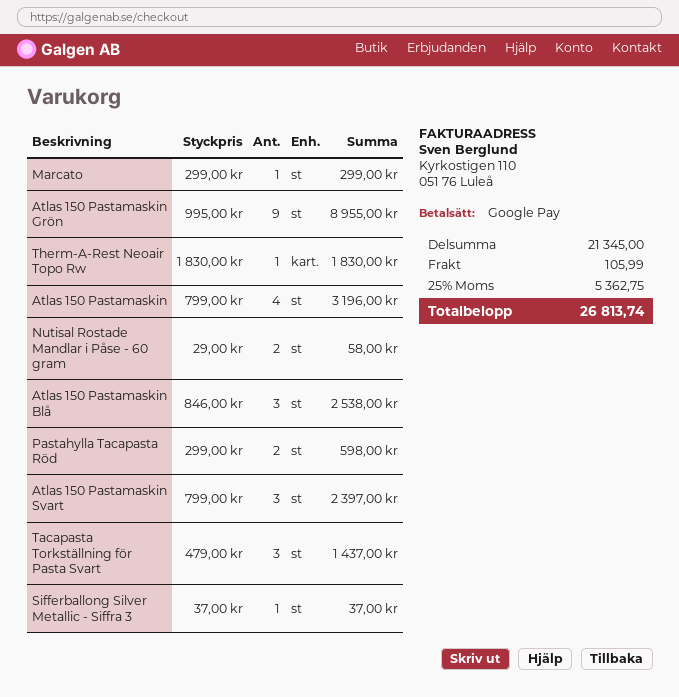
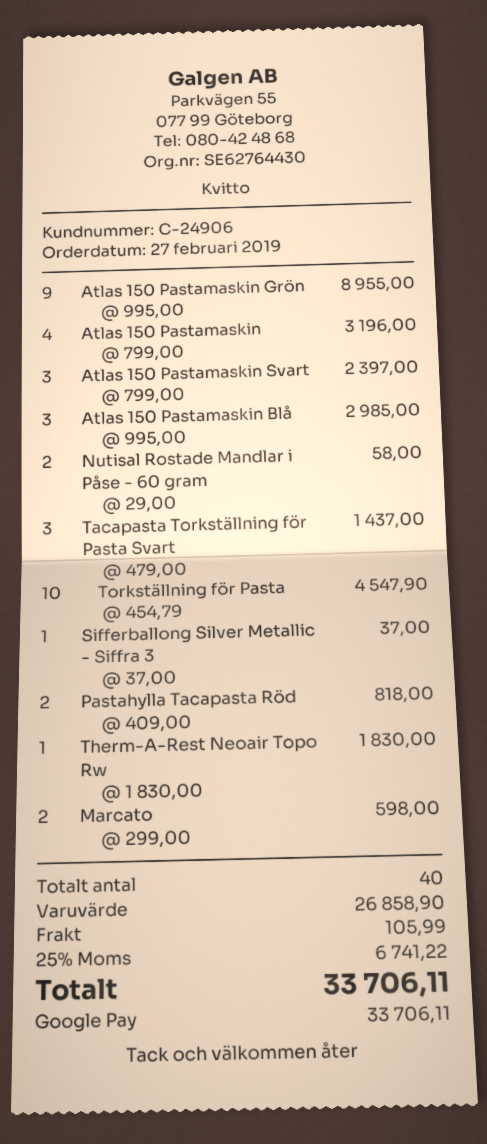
Marcato: 1 x 299.00 = 299.00 -> 2 x 299.00 = 598.00
Atlas 150 Pastamaskin Blå: 3 x 846.00 = 2538.00 -> 3 x 995.00 = 2985.00
Pastahylla Tacapasta Röd: 2 x 299.00 = 598.00 -> 2 x 409.00 = 818.00
Torkställning för Pasta: none -> 10 x 454.79 = 4547.90
subtotal: 21345.00 -> 26858.90
tax: 25% = 5362.75 -> 25% = 6741.22
total: 26813.74 -> 33706.11

